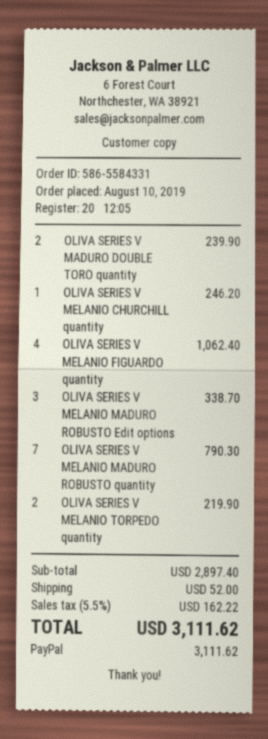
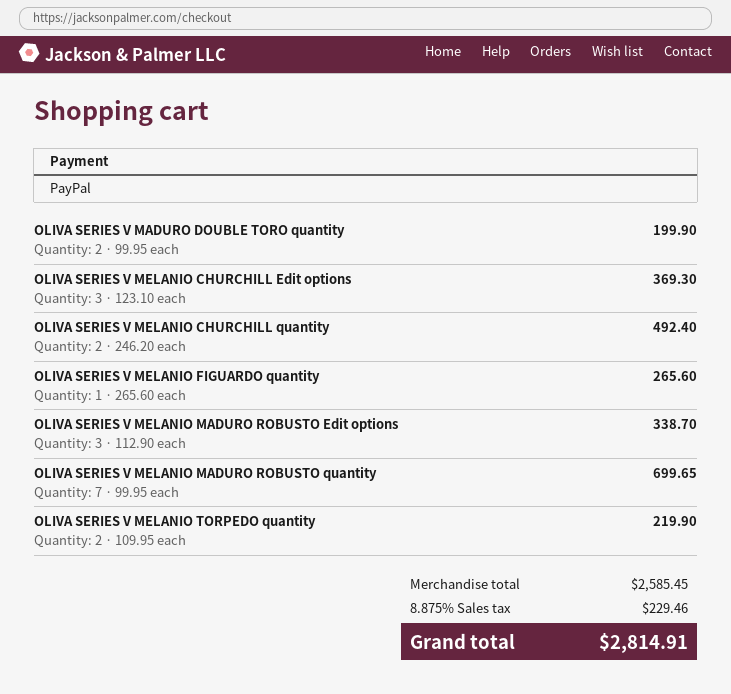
OLIVA SERIES V MADURO DOUBLE TORO quantity: 2 for 239.90 -> 2 for 199.90
OLIVA SERIES V MELANIO CHURCHILL quantity: 1 for 246.20 -> 2 for 492.40
OLIVA SERIES V MELANIO FIGUARDO quantity: 4 for 1062.40 -> 1 for 265.60
OLIVA SERIES V MELANIO MADURO ROBUSTO quantity: 7 for 790.30 -> 7 for 699.65
OLIVA SERIES V MELANIO CHURCHILL Edit options: none -> 3 for 369.30
subtotal: 2897.40 -> 2585.45
shipping: 52.00 -> none
tax: 5.5% = 162.22 -> 8.875% = 229.46
total: 3111.62 -> 2814.91

